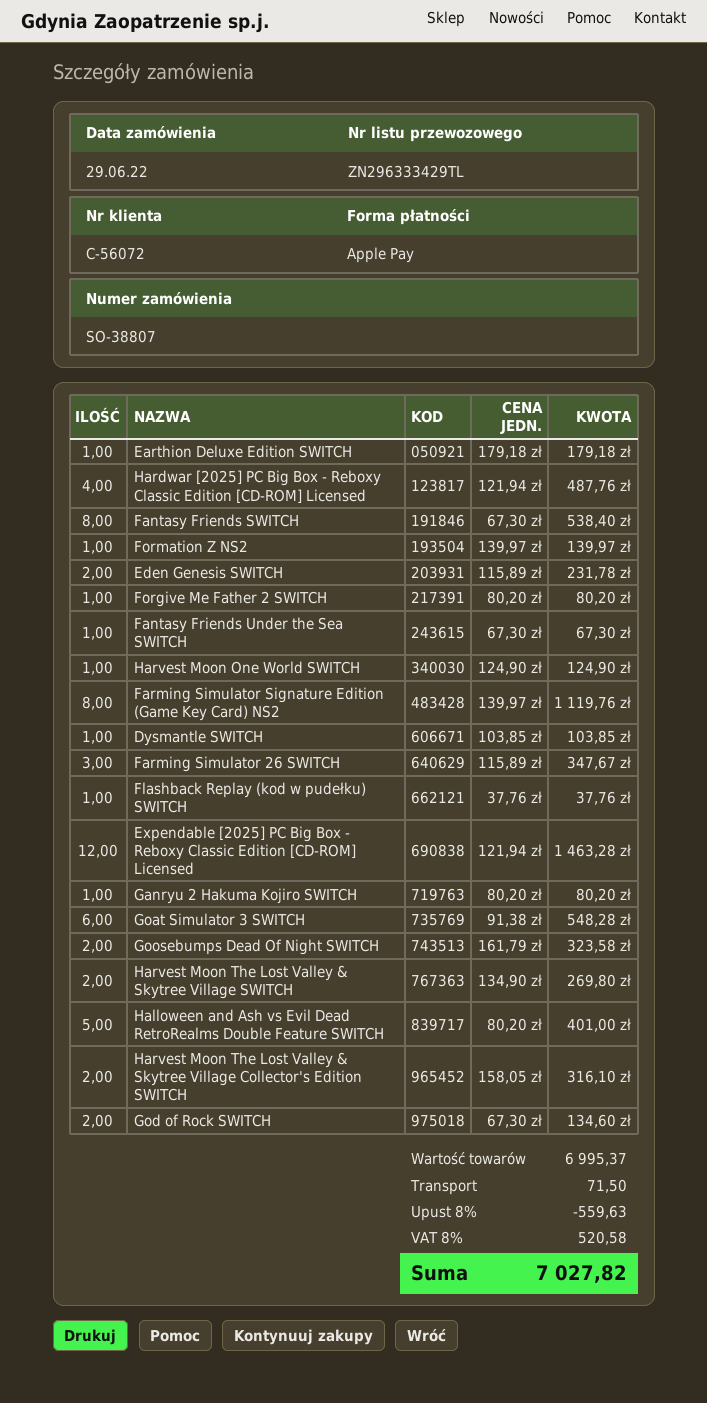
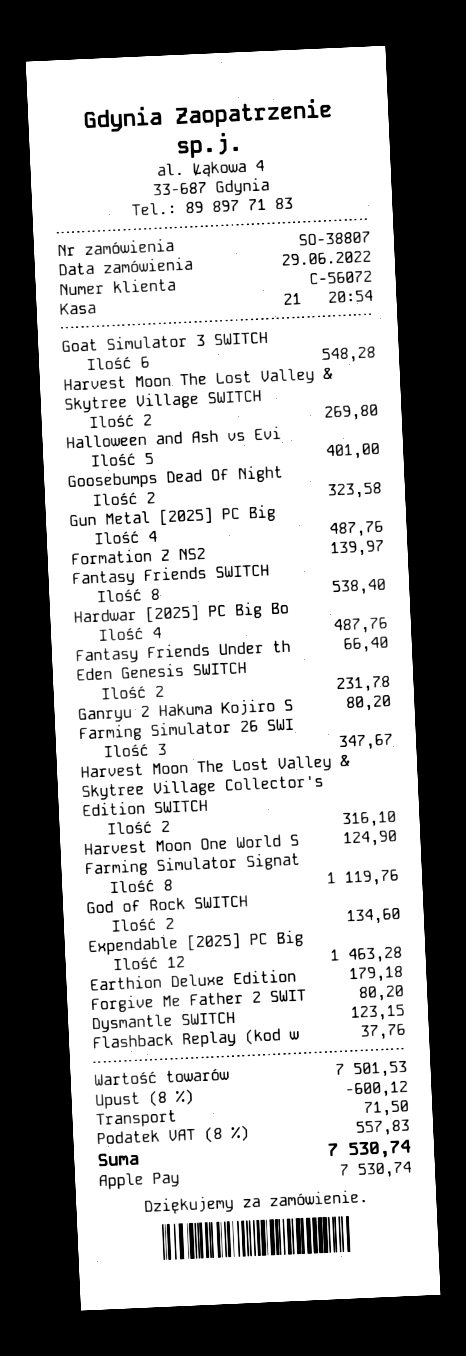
Fantasy Friends Under the Sea SWITCH: 1 for 67.30 -> 1 for 66.40
Dysmantle SWITCH: 1 for 103.85 -> 1 for 123.15
Gun Metal [2025] PC Big: none -> 4 for 487.76
subtotal: 6995.37 -> 7501.53
discount: 8% = 559.63 -> 8% = 600.12
tax: 8% = 520.58 -> 8% = 557.83
total: 7027.82 -> 7530.74

